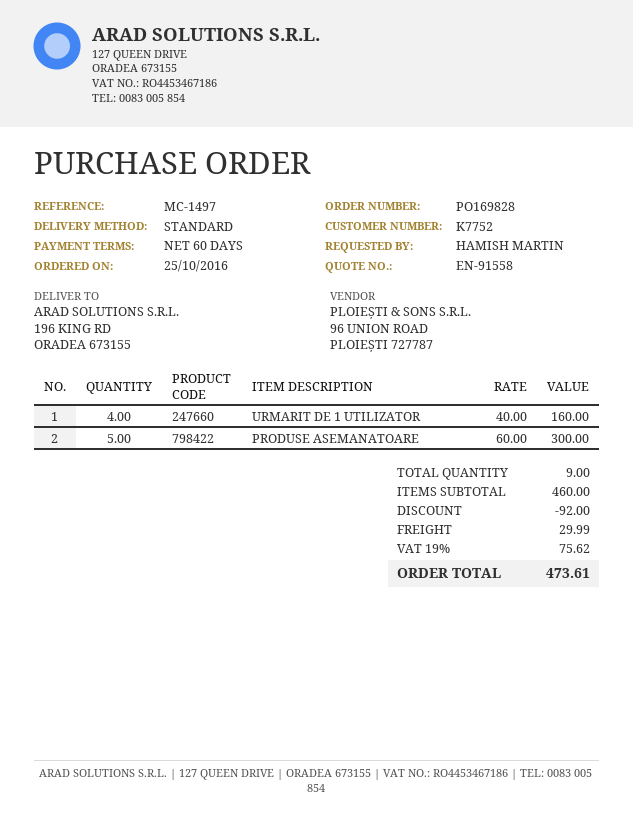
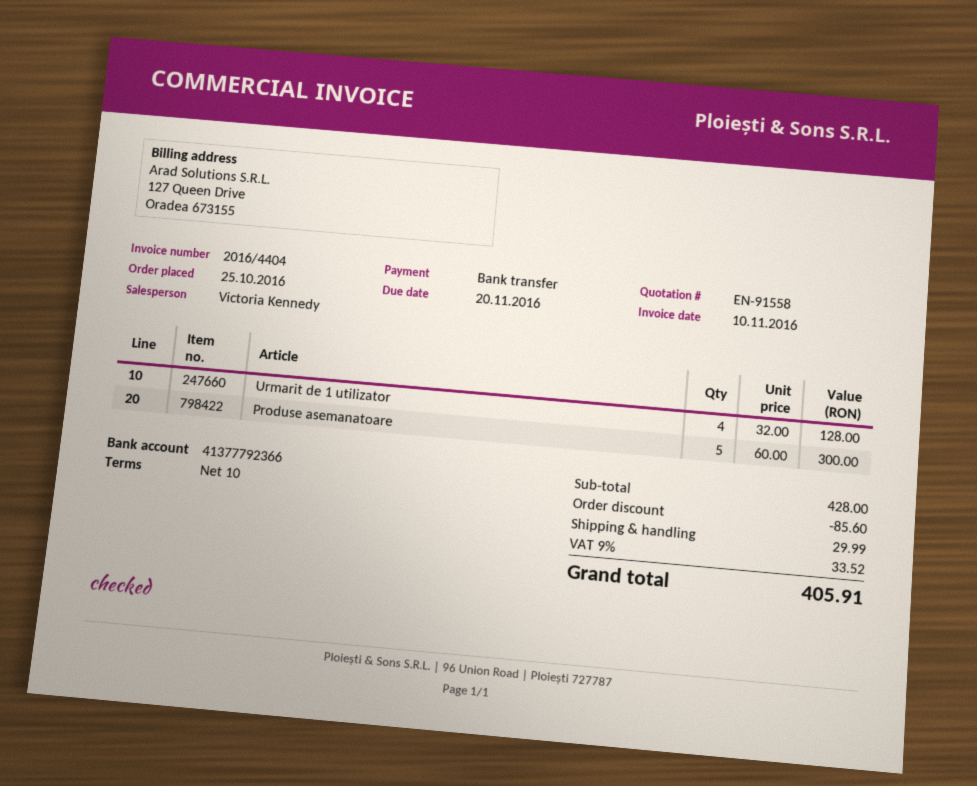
payment terms: 60 days -> 10 days
URMARIT DE 1 UTILIZATOR: 4 x 40.00 = 160.00 -> 4 x 32.00 = 128.00
subtotal: 460.00 -> 428.00
discount: 92.00 -> 85.60
tax: 19% = 75.62 -> 9% = 33.52
total: 473.61 -> 405.91

